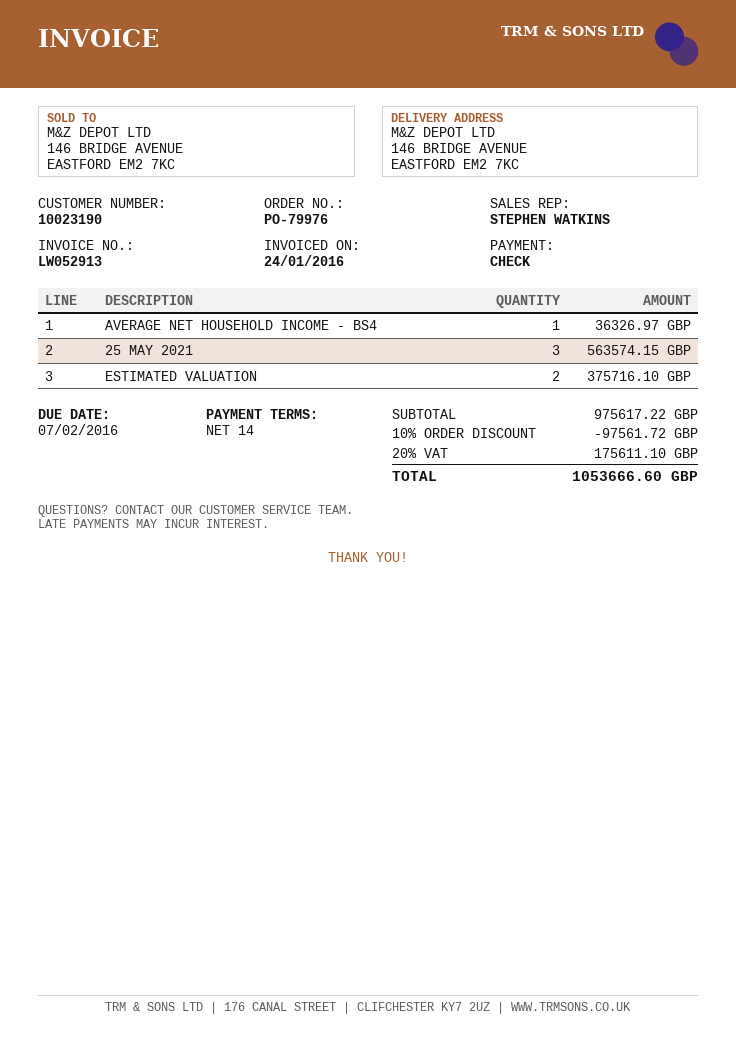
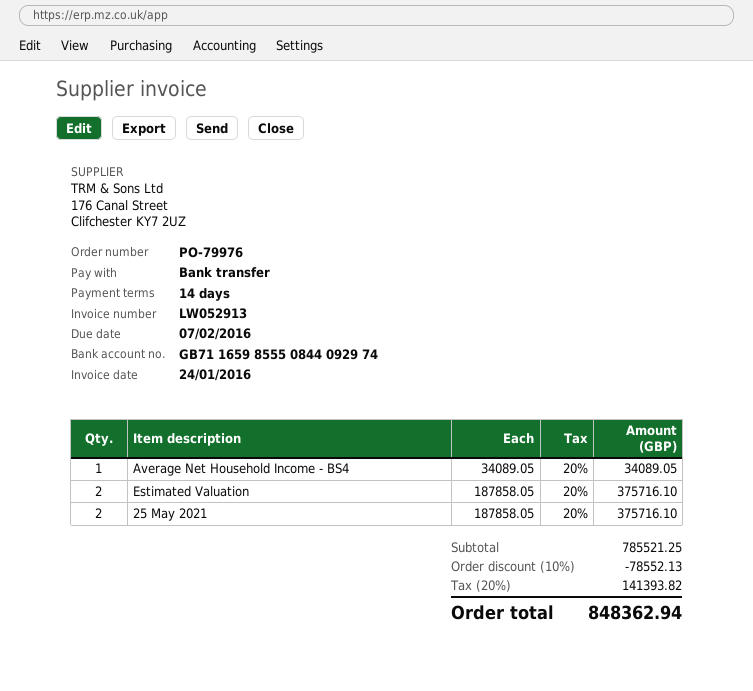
payment method: cheque -> bank transfer
AVERAGE NET HOUSEHOLD INCOME - BS4: 1 for 36326.97 -> 1 for 34089.05
25 MAY 2021: 3 for 563574.15 -> 2 for 375716.10
subtotal: 975617.22 -> 785521.25
discount: 10% = 97561.72 -> 10% = 78552.13
tax: 20% = 175611.10 -> 20% = 141393.82
total: 1053666.60 -> 848362.94

